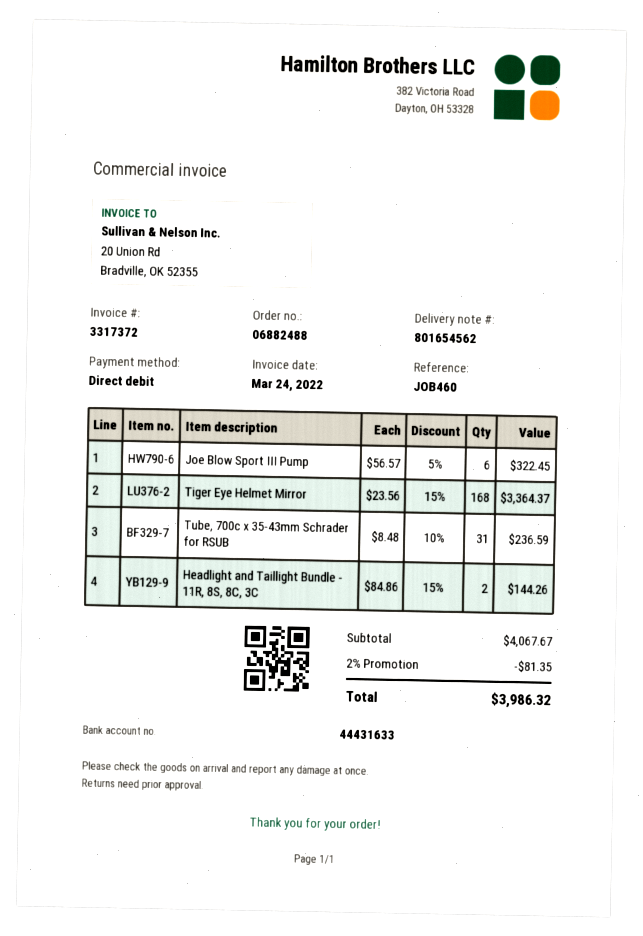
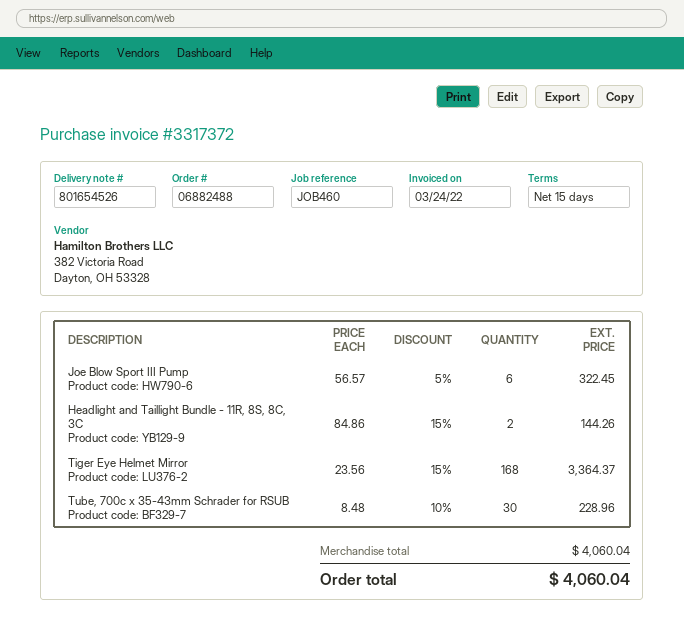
delivery note number: 801654562 -> 801654526
Tube, 700c x 35-43mm Schrader for RSUB: 31 x 8.48 - 10% = 236.59 -> 30 x 8.48 - 10% = 228.96
subtotal: 4067.67 -> 4060.04
discount: 2% = 81.35 -> none
total: 3986.32 -> 4060.04

